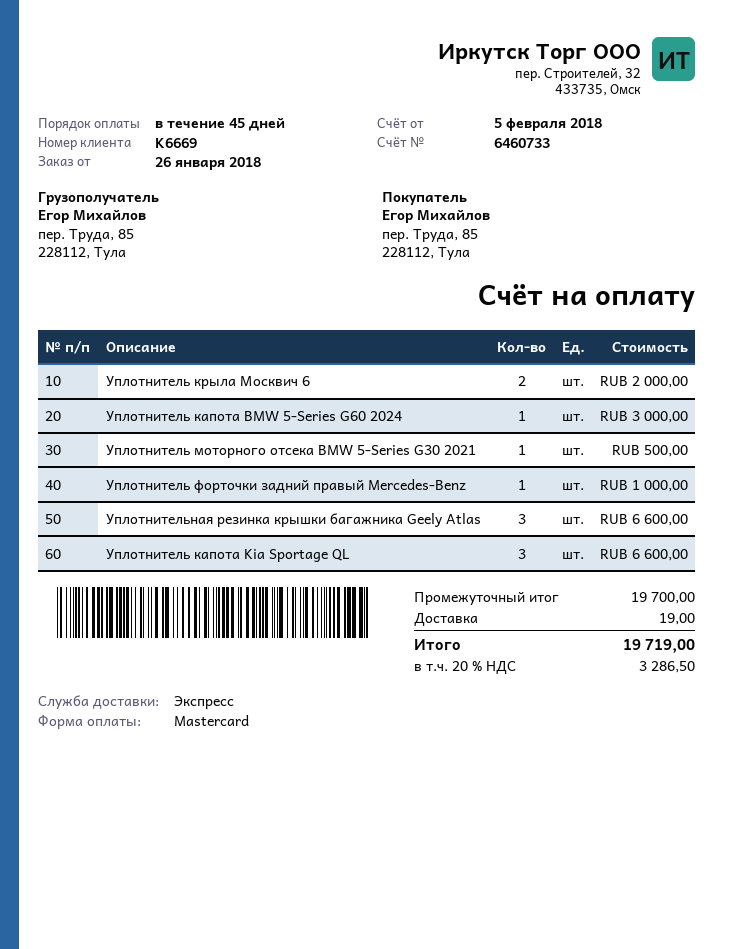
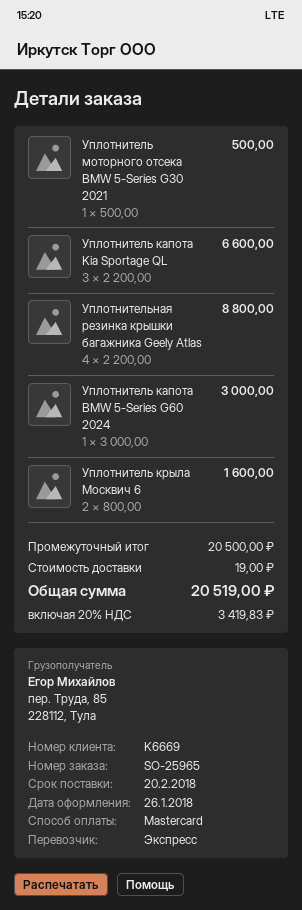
Уплотнитель крыла Москвич 6: 2 for 2000.00 -> 2 for 1600.00
Уплотнитель форточки задний правый Mercedes-Benz: 1 for 1000.00 -> none
Уплотнительная резинка крышки багажника Geely Atlas: 3 for 6600.00 -> 4 for 8800.00
subtotal: 19700.00 -> 20500.00
tax: 20% = 3286.50 -> 20% = 3419.83
total: 19719.00 -> 20519.00

